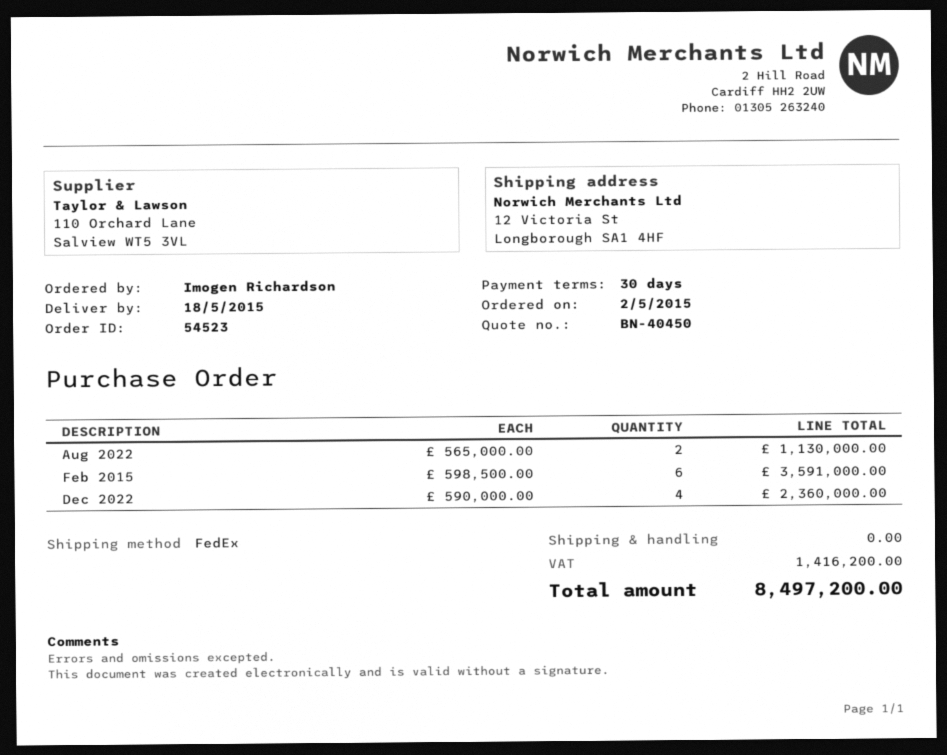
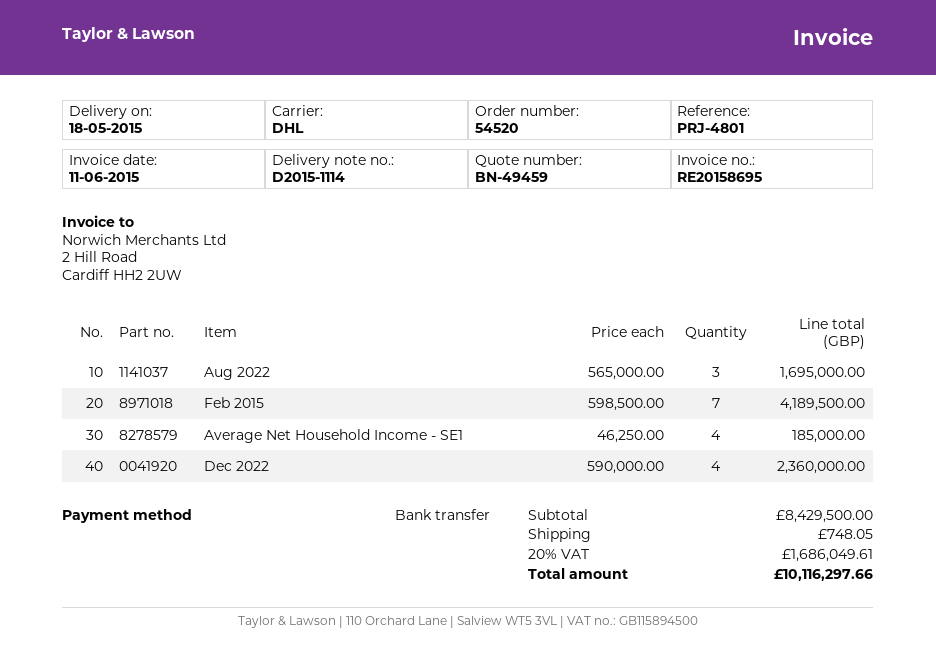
quote number: BN-40450 -> BN-49459
order number: 54523 -> 54520
shipping method: FedEx -> DHL
Aug 2022: 2 x 565000.00 = 1130000.00 -> 3 x 565000.00 = 1695000.00
Feb 2015: 6 x 598500.00 = 3591000.00 -> 7 x 598500.00 = 4189500.00
Average Net Household Income - SE1: none -> 4 x 46250.00 = 185000.00
shipping: 0.00 -> 748.05
tax: 1416200.00 -> 1686049.61
total: 8497200.00 -> 10116297.66

